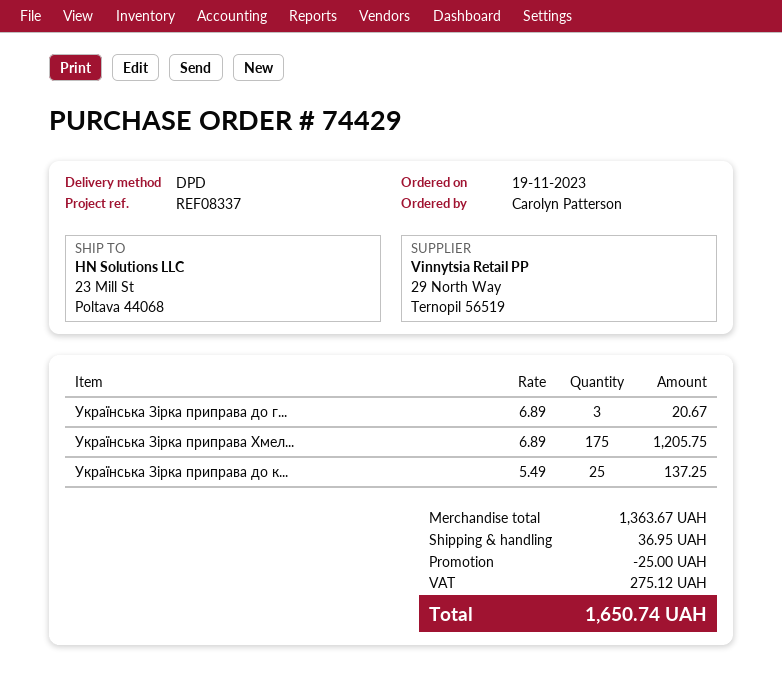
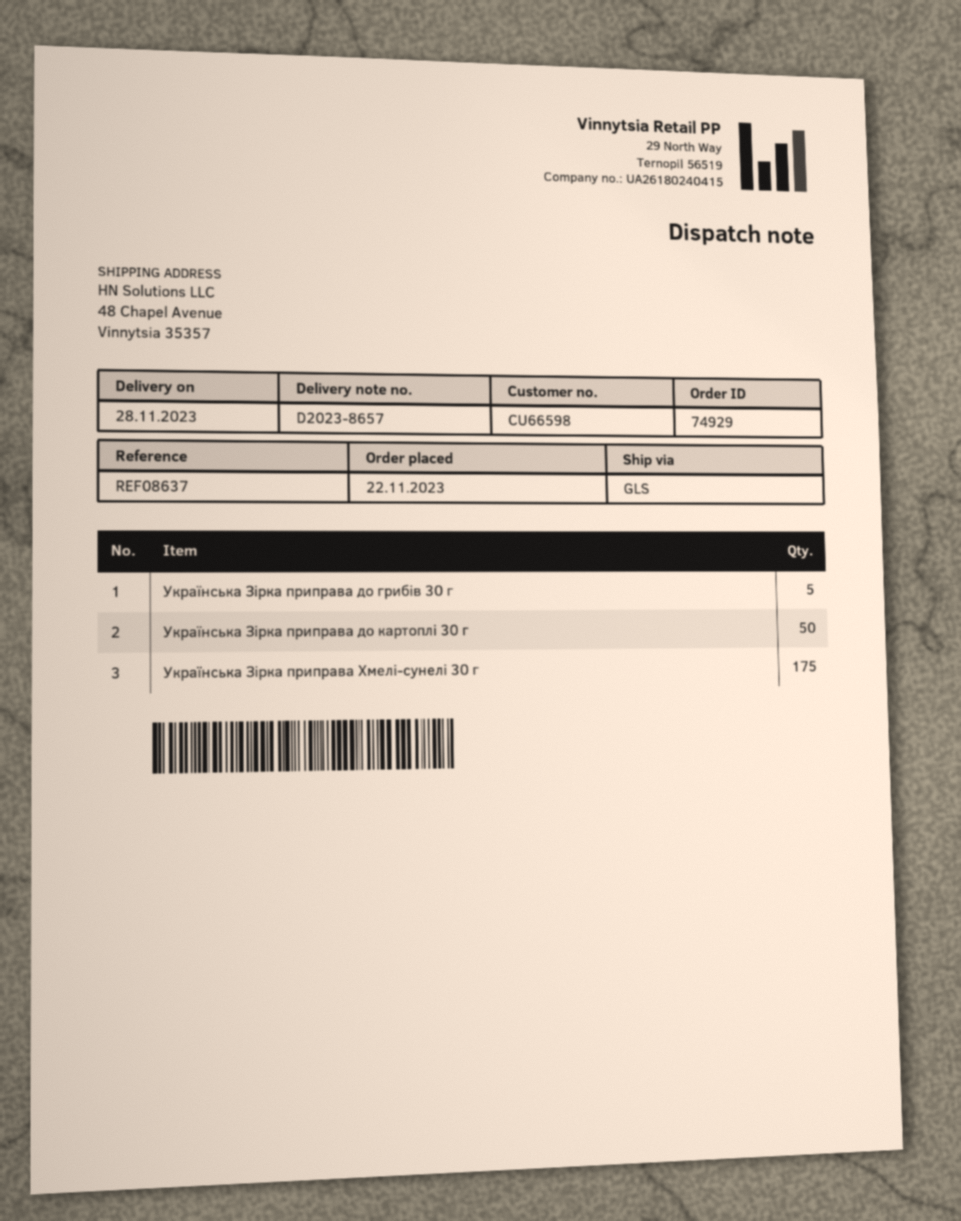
order number: 74429 -> 74929
order date: 2023-11-19 -> 2023-11-22
reference: REF08337 -> REF08637
shipping method: DPD -> GLS
ship to: 23 Mill St, Poltava 44068 -> 48 Chapel Avenue, Vinnytsia 35357
Українська Зірка приправа до г...: 3 -> 5
Українська Зірка приправа до к...: 25 -> 50

